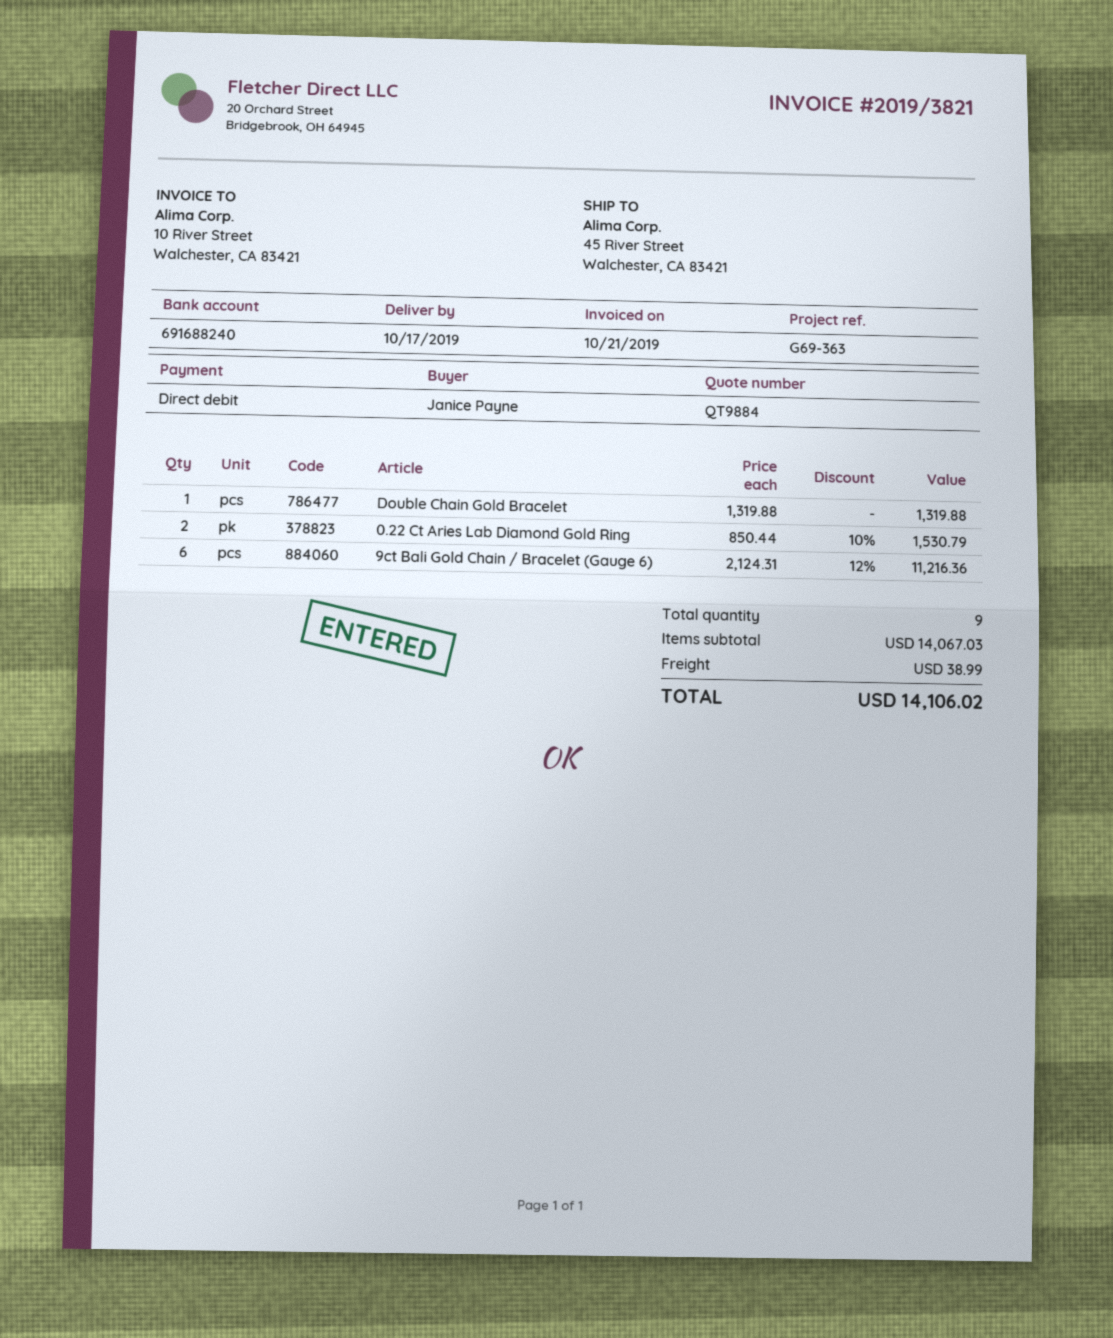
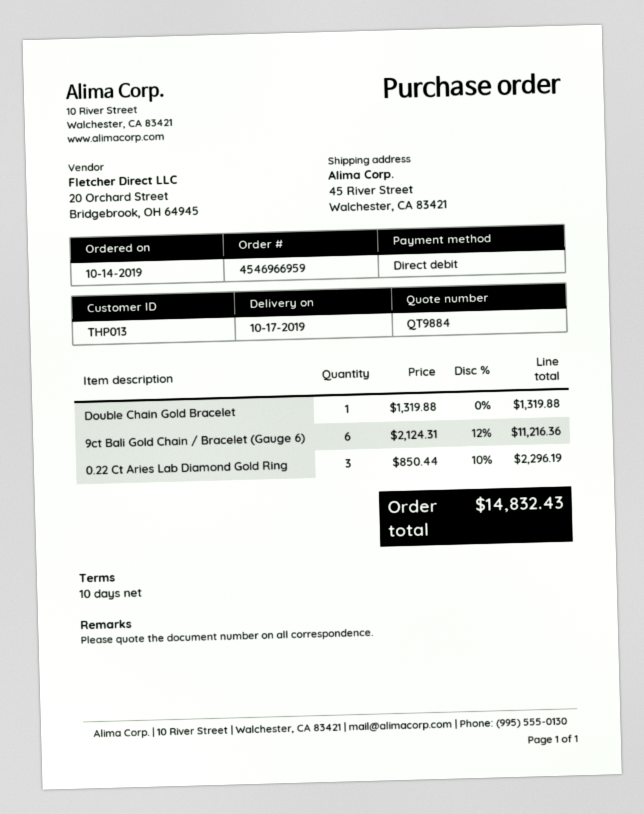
0.22 Ct Aries Lab Diamond Gold Ring: 2 x 850.44 - 10% = 1530.79 -> 3 x 850.44 - 10% = 2296.19
shipping: 38.99 -> none
total: 14106.02 -> 14832.43

